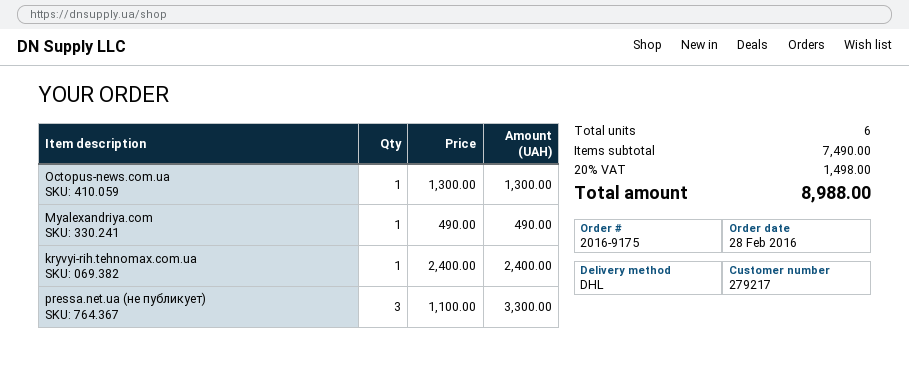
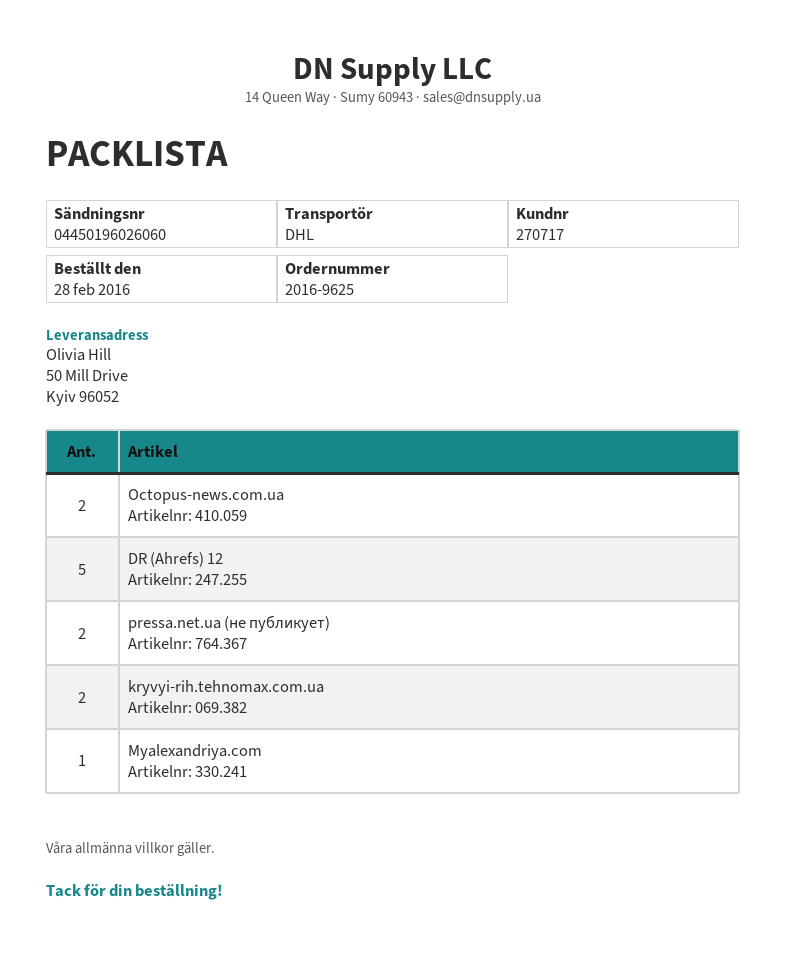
order number: 2016-9175 -> 2016-9625
customer number: 279217 -> 270717
Octopus-news.com.ua: 1 -> 2
kryvyi-rih.tehnomax.com.ua: 1 -> 2
pressa.net.ua (не публикует): 3 -> 2
DR (Ahrefs) 12: none -> 5

